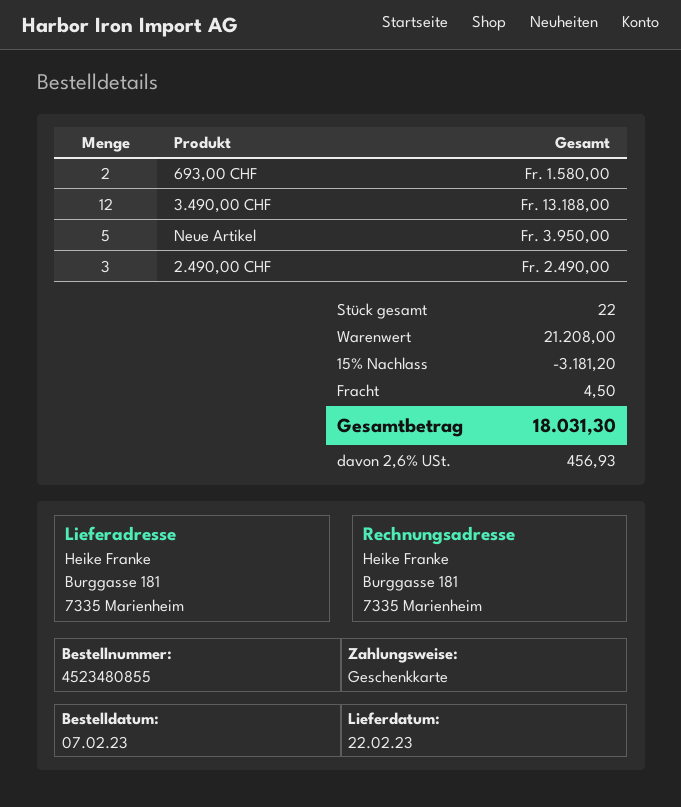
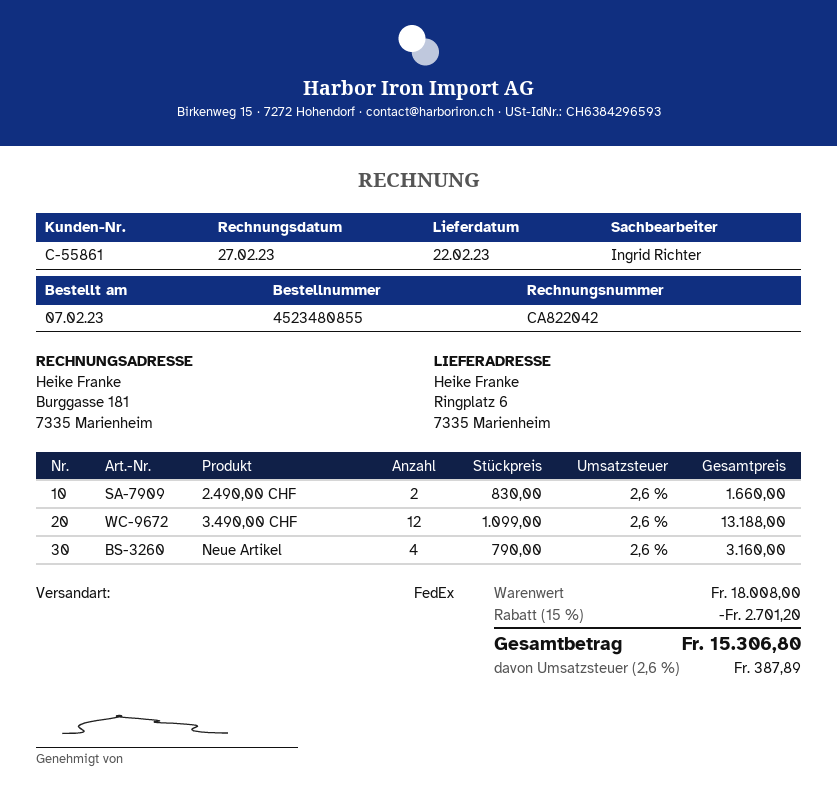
ship to: Burggasse 181, 7335 Marienheim -> Ringplatz 6, 7335 Marienheim
693,00 CHF: 2 for 1580.00 -> none
Neue Artikel: 5 for 3950.00 -> 4 for 3160.00
2.490,00 CHF: 3 for 2490.00 -> 2 for 1660.00
subtotal: 21208.00 -> 18008.00
discount: 15% = 3181.20 -> 15% = 2701.20
shipping: 4.50 -> none
tax: 2.6% = 456.93 -> 2.6% = 387.89
total: 18031.30 -> 15306.80

